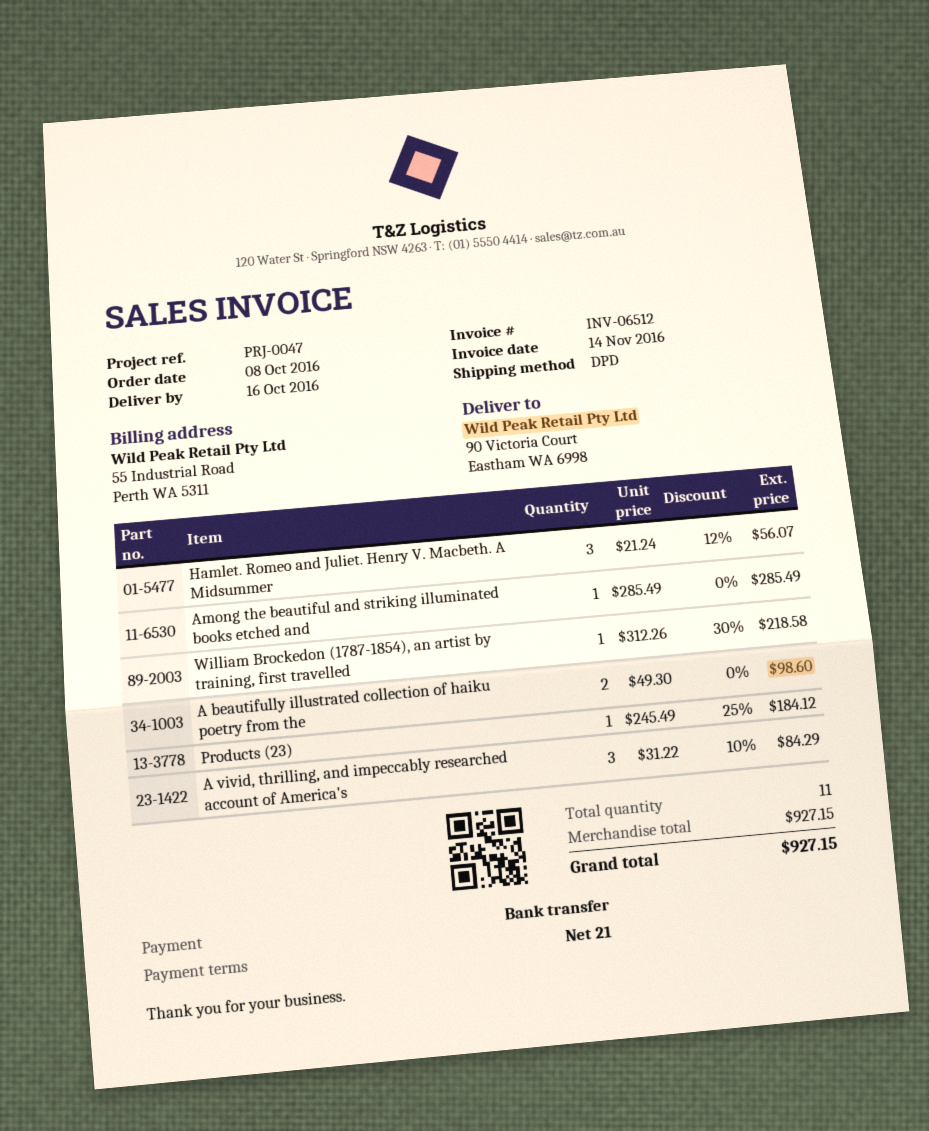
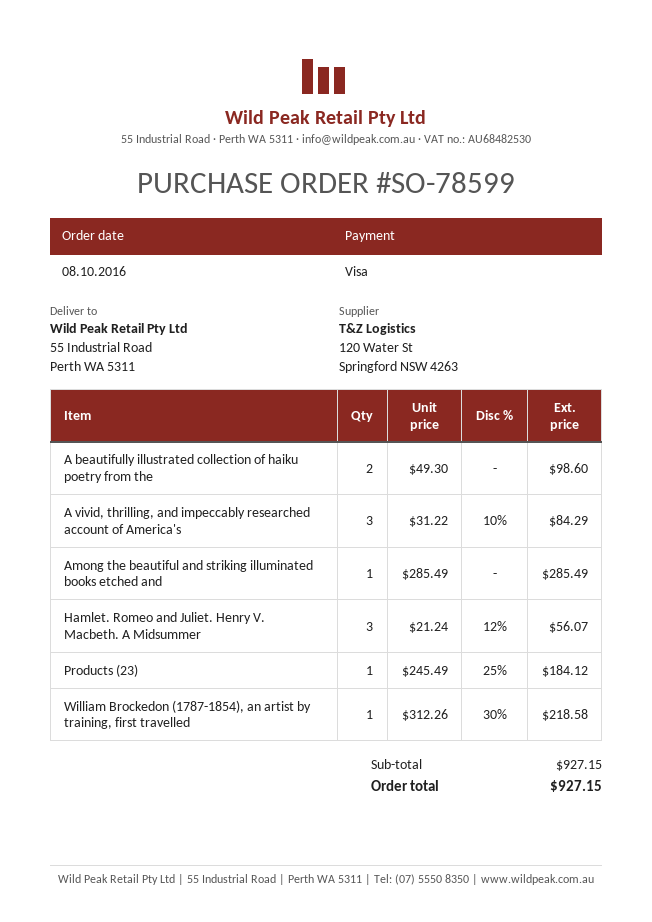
payment method: bank transfer -> Visa
ship to: 90 Victoria Court, Eastham WA 6998 -> 55 Industrial Road, Perth WA 5311

